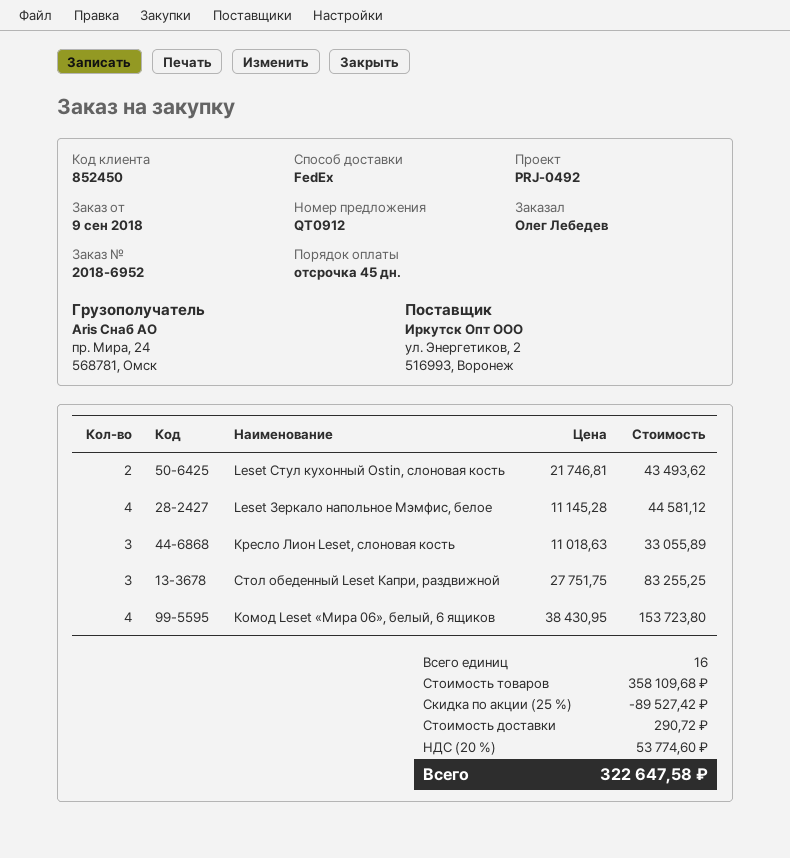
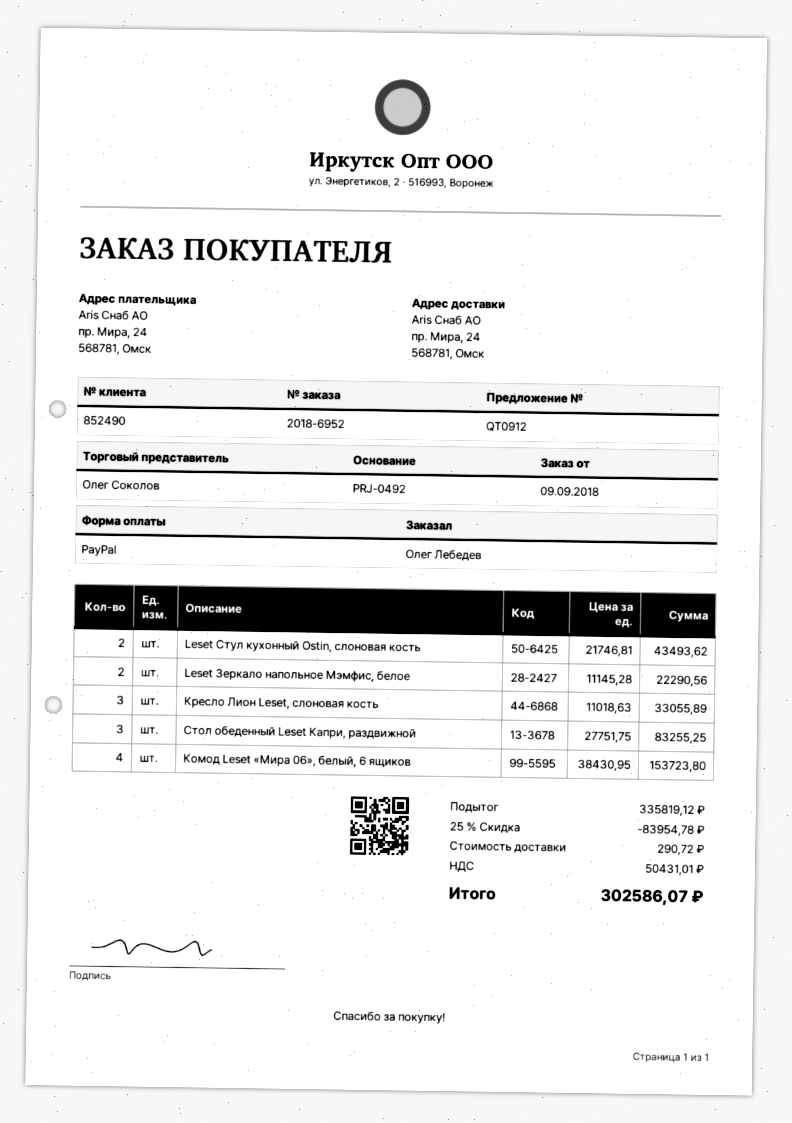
customer number: 852450 -> 852490
Leset Зеркало напольное Мэмфис, белое: 4 x 11145.28 = 44581.12 -> 2 x 11145.28 = 22290.56
subtotal: 358109.68 -> 335819.12
discount: 25% = 89527.42 -> 25% = 83954.78
tax: 53774.60 -> 50431.01
total: 322647.58 -> 302586.07

